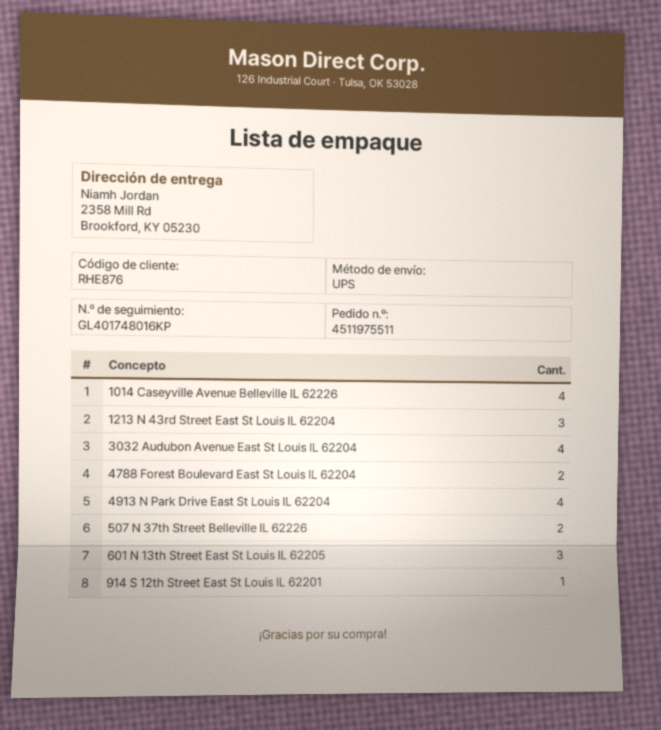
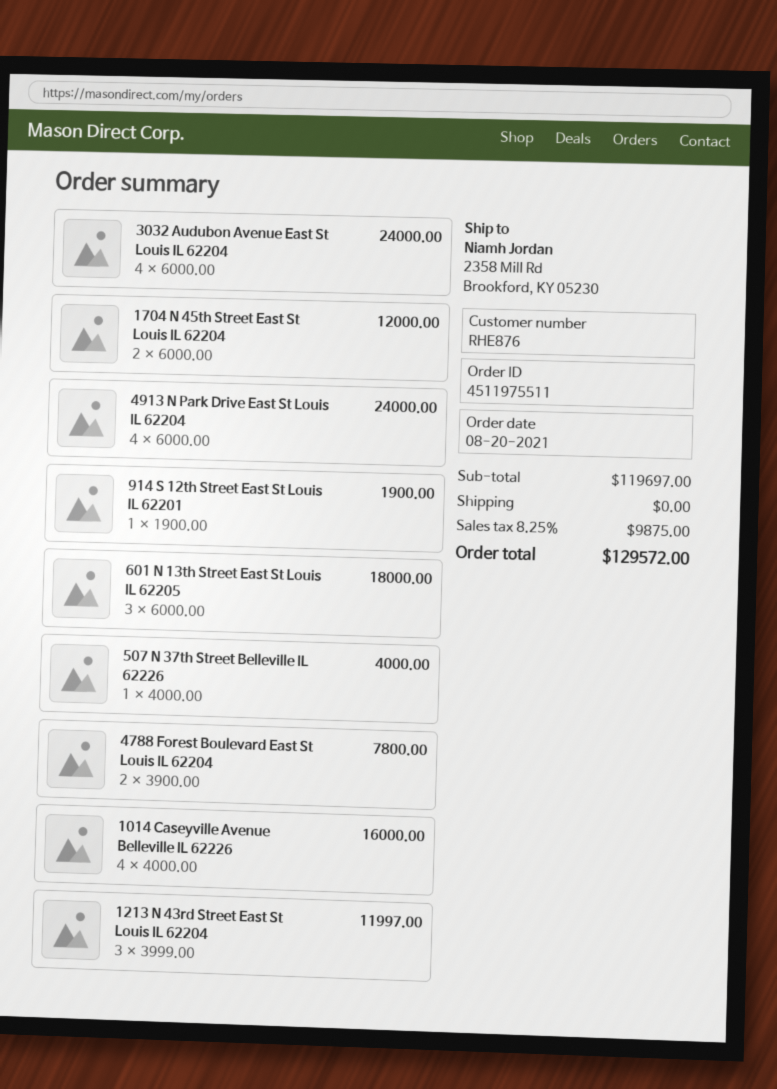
507 N 37th Street Belleville IL 62226: 2 -> 1
1704 N 45th Street East St Louis IL 62204: none -> 2

